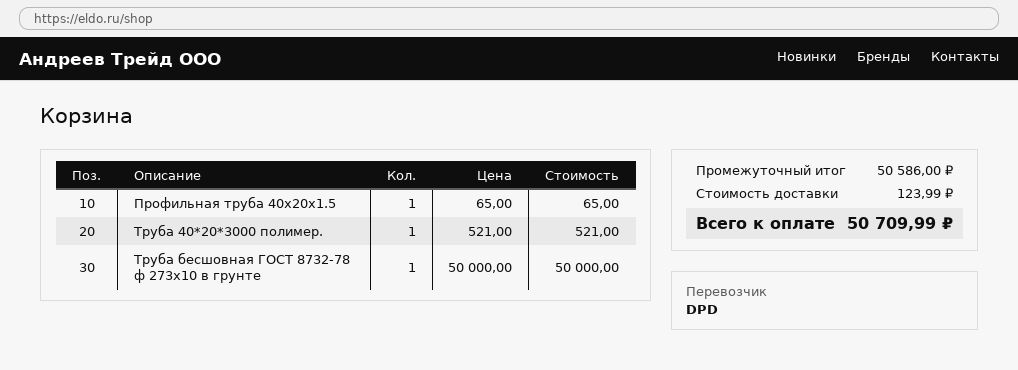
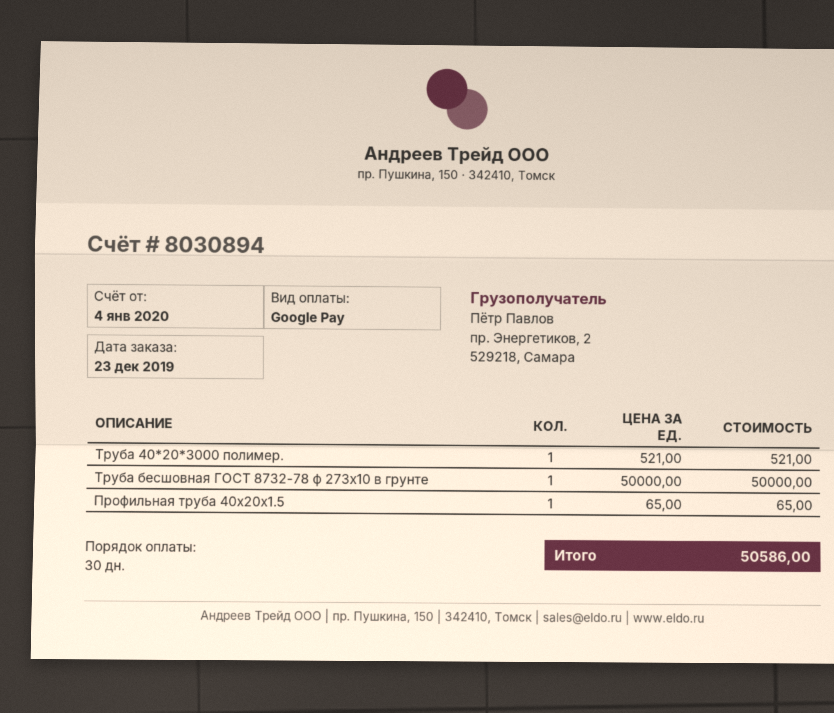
shipping: 123.99 -> none
total: 50709.99 -> 50586.00

